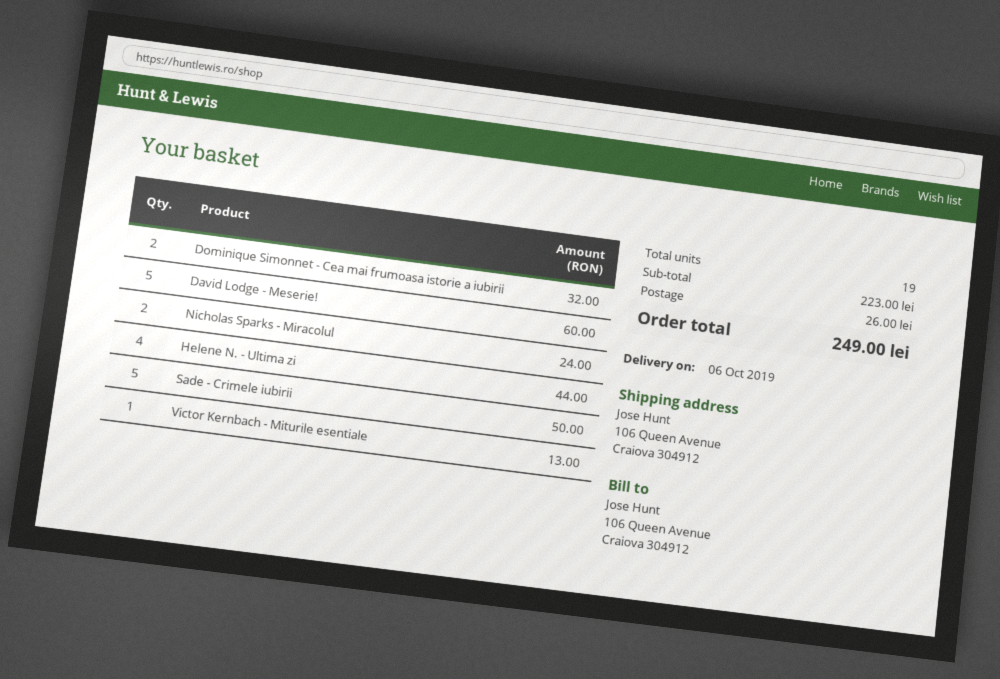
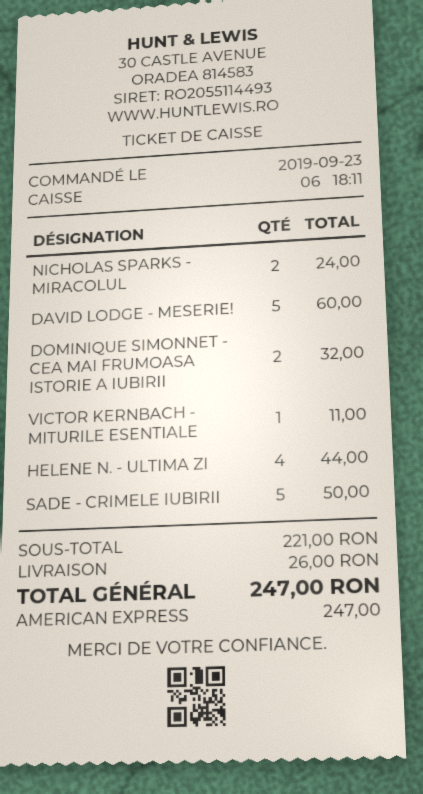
Victor Kernbach - Miturile esentiale: 1 for 13.00 -> 1 for 11.00
subtotal: 223.00 -> 221.00
total: 249.00 -> 247.00

